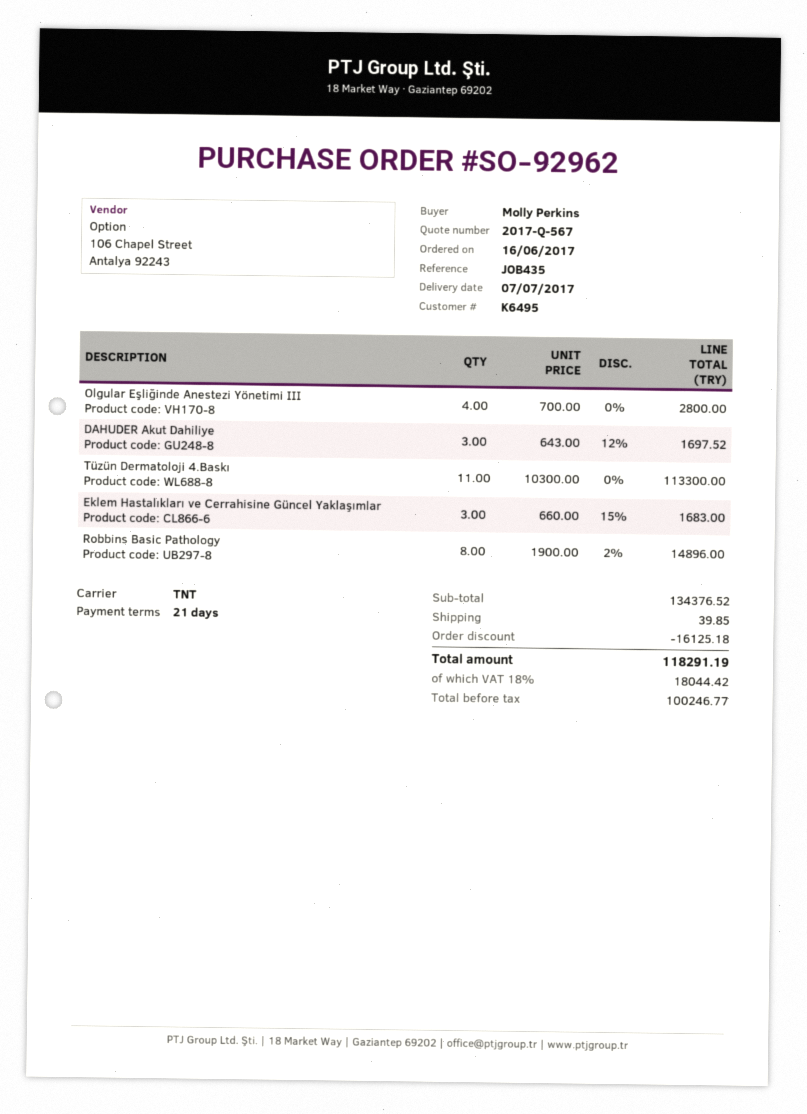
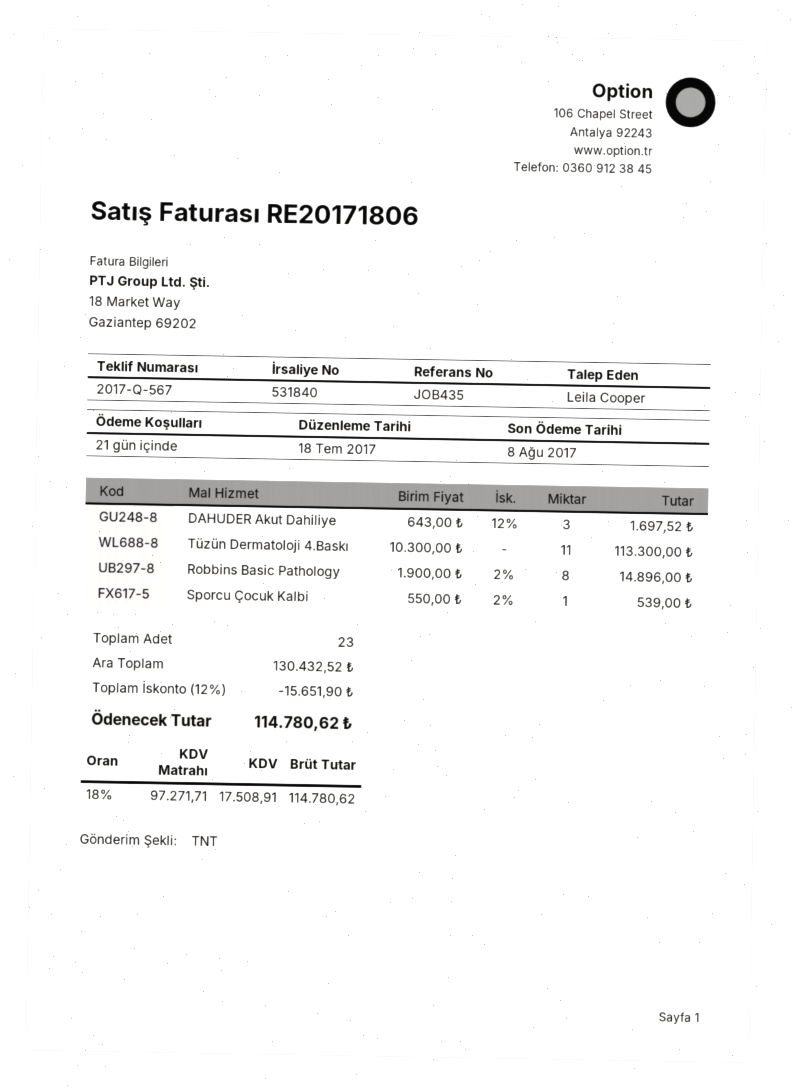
ordered by: Molly Perkins -> Leila Cooper
Olgular Eşliğinde Anestezi Yönetimi III: 4 x 700.00 = 2800.00 -> none
Eklem Hastalıkları ve Cerrahisine Güncel Yaklaşımlar: 3 x 660.00 - 15% = 1683.00 -> none
Sporcu Çocuk Kalbi: none -> 1 x 550.00 - 2% = 539.00
subtotal: 134376.52 -> 130432.52
discount: 16125.18 -> 15651.90
shipping: 39.85 -> none
net: 100246.77 -> 97271.71
tax: 18% = 18044.42 -> 18% = 17508.91
total: 118291.19 -> 114780.62

